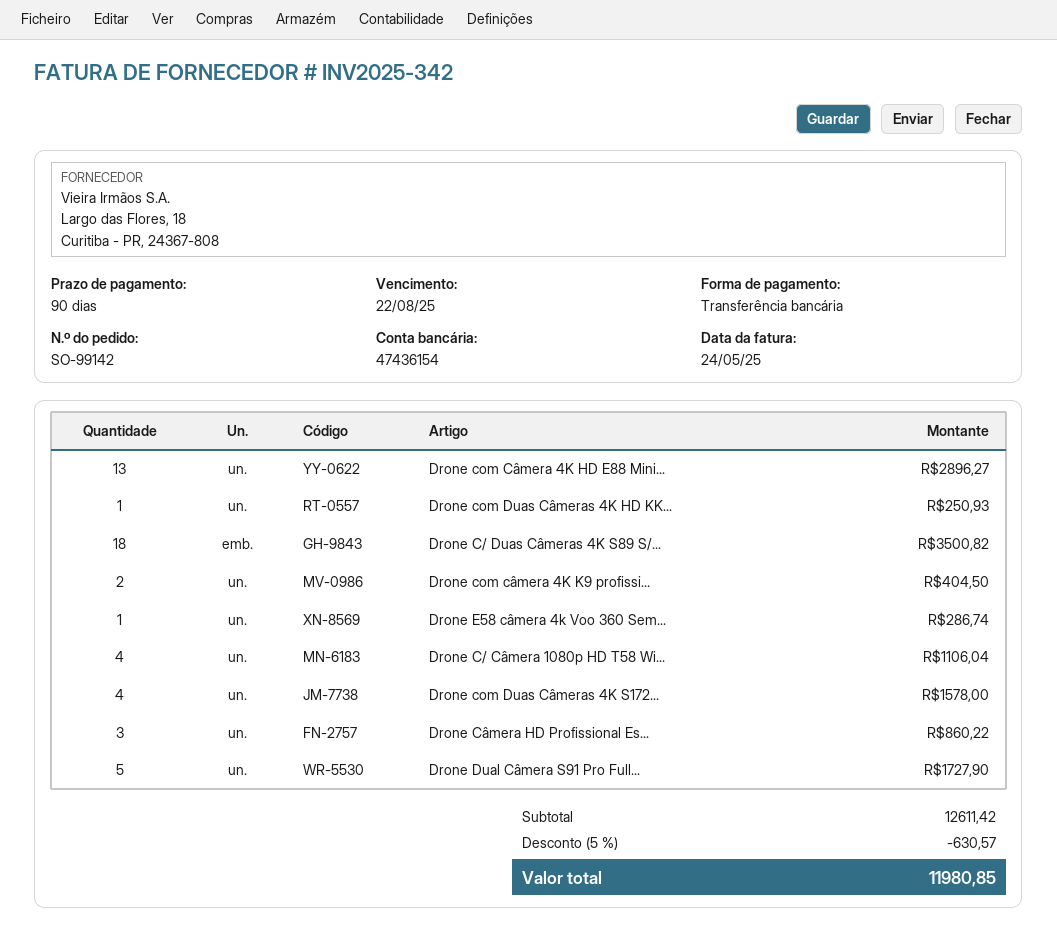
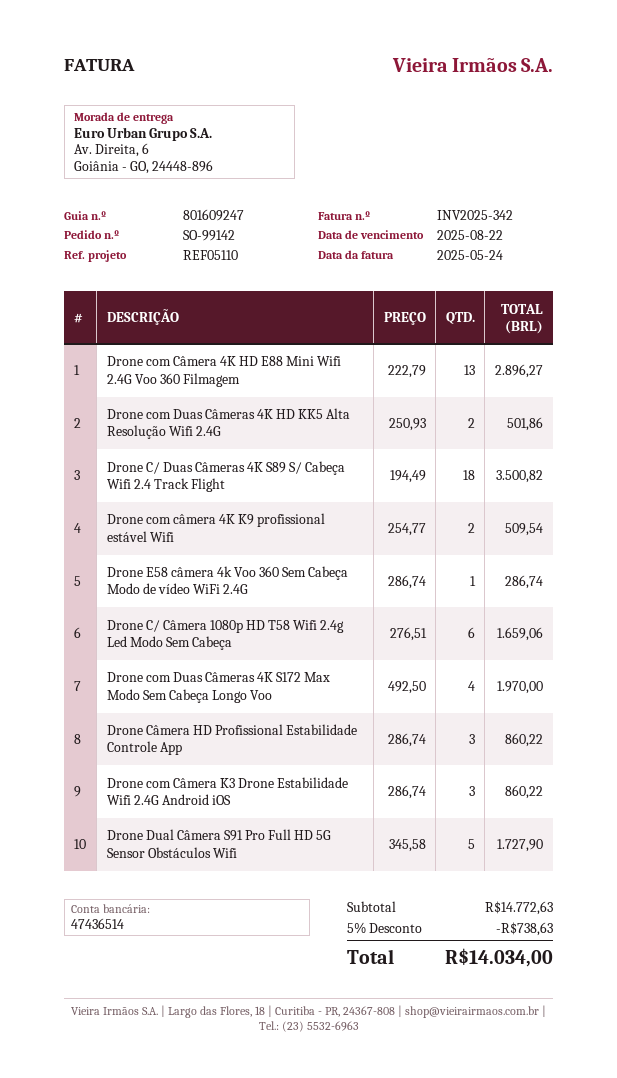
bank account: 47436154 -> 47436514
Drone com Duas Câmeras 4K HD KK...: 1 for 250.93 -> 2 for 501.86
Drone com câmera 4K K9 profissi...: 2 for 404.50 -> 2 for 509.54
Drone C/ Câmera 1080p HD T58 Wi...: 4 for 1106.04 -> 6 for 1659.06
Drone com Duas Câmeras 4K S172...: 4 for 1578.00 -> 4 for 1970.00
Drone com Câmera K3 Drone Estabilidade Wifi 2.4G Android iOS: none -> 3 for 860.22
subtotal: 12611.42 -> 14772.63
discount: 5% = 630.57 -> 5% = 738.63
total: 11980.85 -> 14034.00

